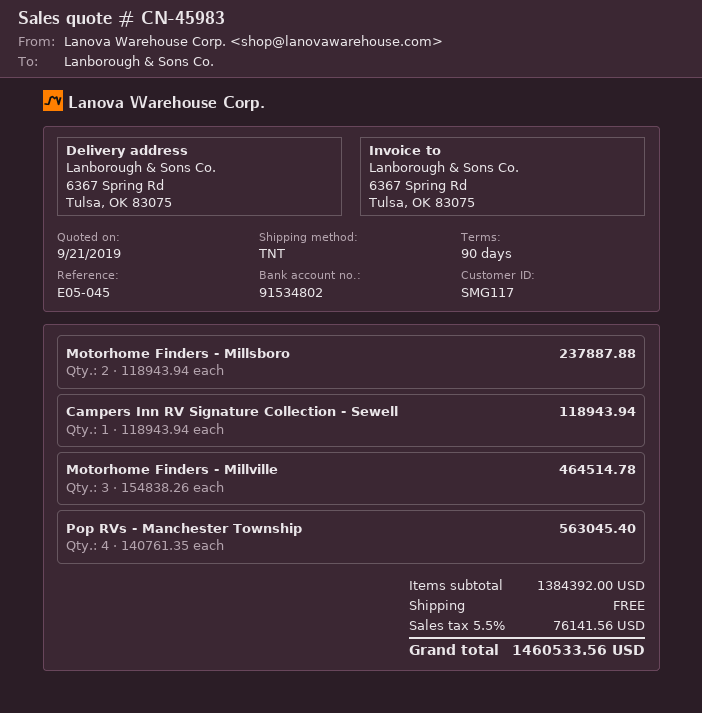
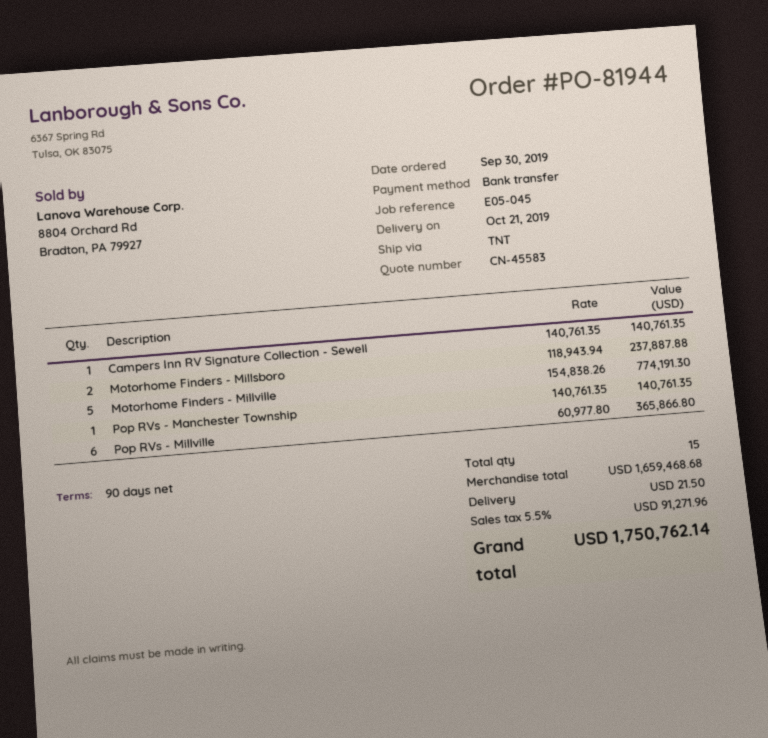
quote number: CN-45983 -> CN-45583
Campers Inn RV Signature Collection - Sewell: 1 x 118943.94 = 118943.94 -> 1 x 140761.35 = 140761.35
Motorhome Finders - Millville: 3 x 154838.26 = 464514.78 -> 5 x 154838.26 = 774191.30
Pop RVs - Manchester Township: 4 x 140761.35 = 563045.40 -> 1 x 140761.35 = 140761.35
Pop RVs - Millville: none -> 6 x 60977.80 = 365866.80
subtotal: 1384392.00 -> 1659468.68
shipping: 0.00 -> 21.50
tax: 5.5% = 76141.56 -> 5.5% = 91271.96
total: 1460533.56 -> 1750762.14

